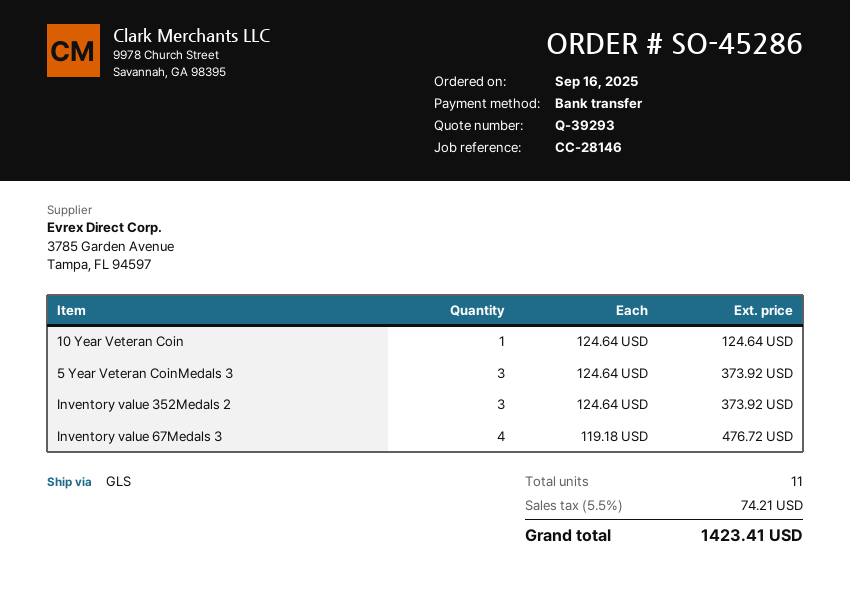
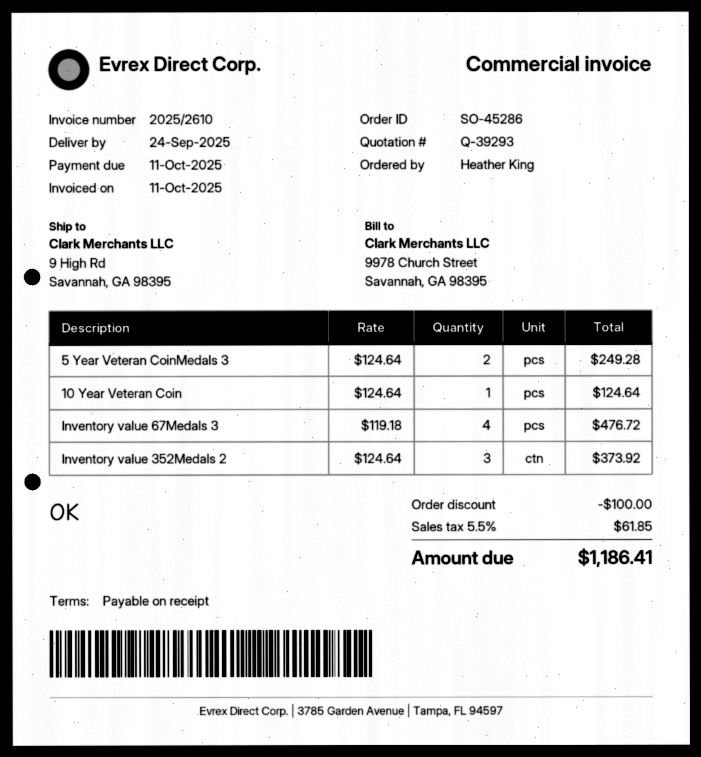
5 Year Veteran CoinMedals 3: 3 x 124.64 = 373.92 -> 2 x 124.64 = 249.28
discount: none -> 100.00
tax: 5.5% = 74.21 -> 5.5% = 61.85
total: 1423.41 -> 1186.41

